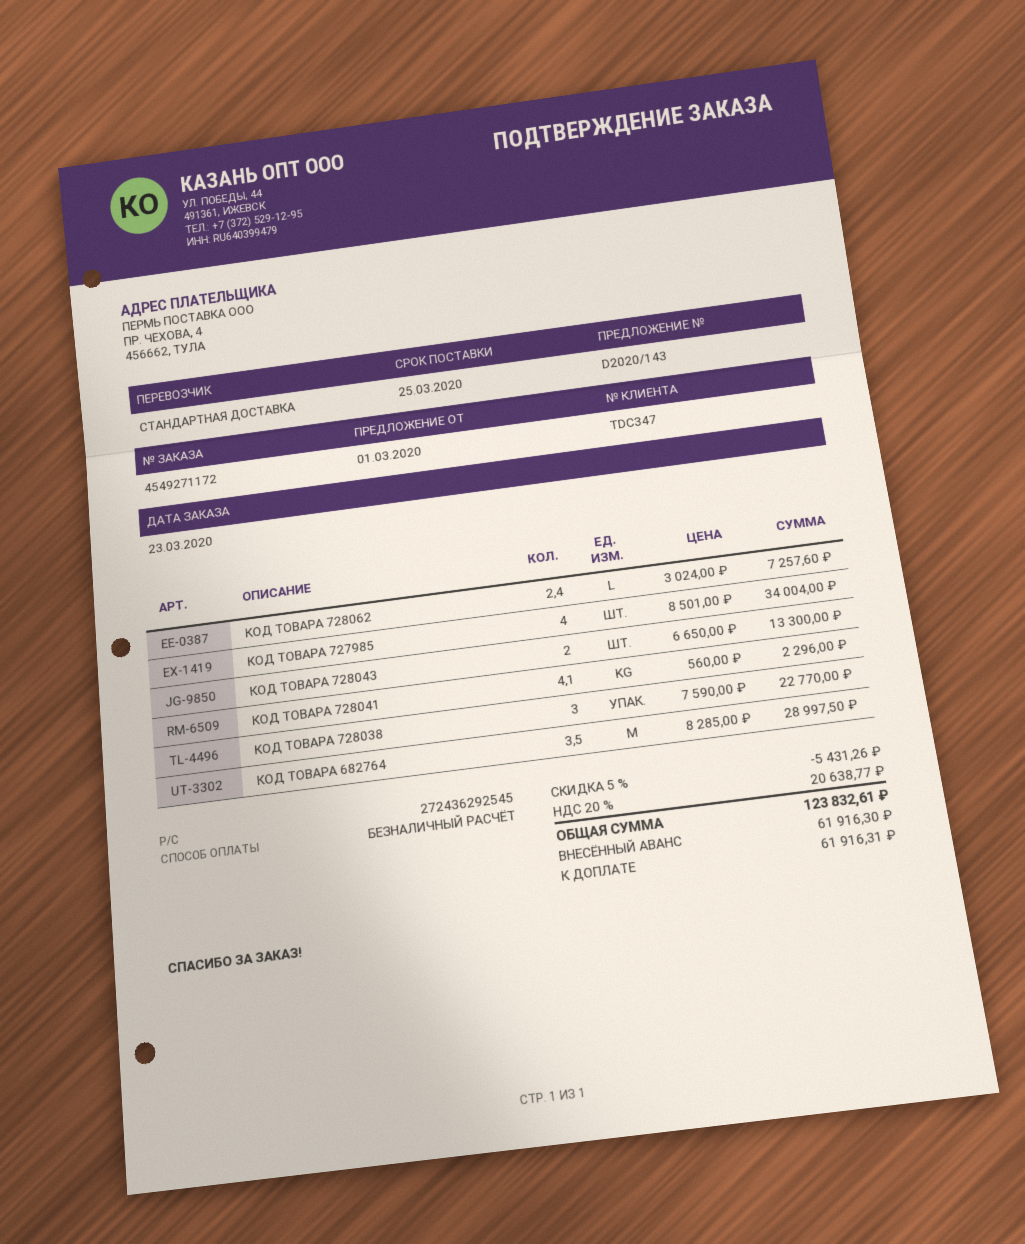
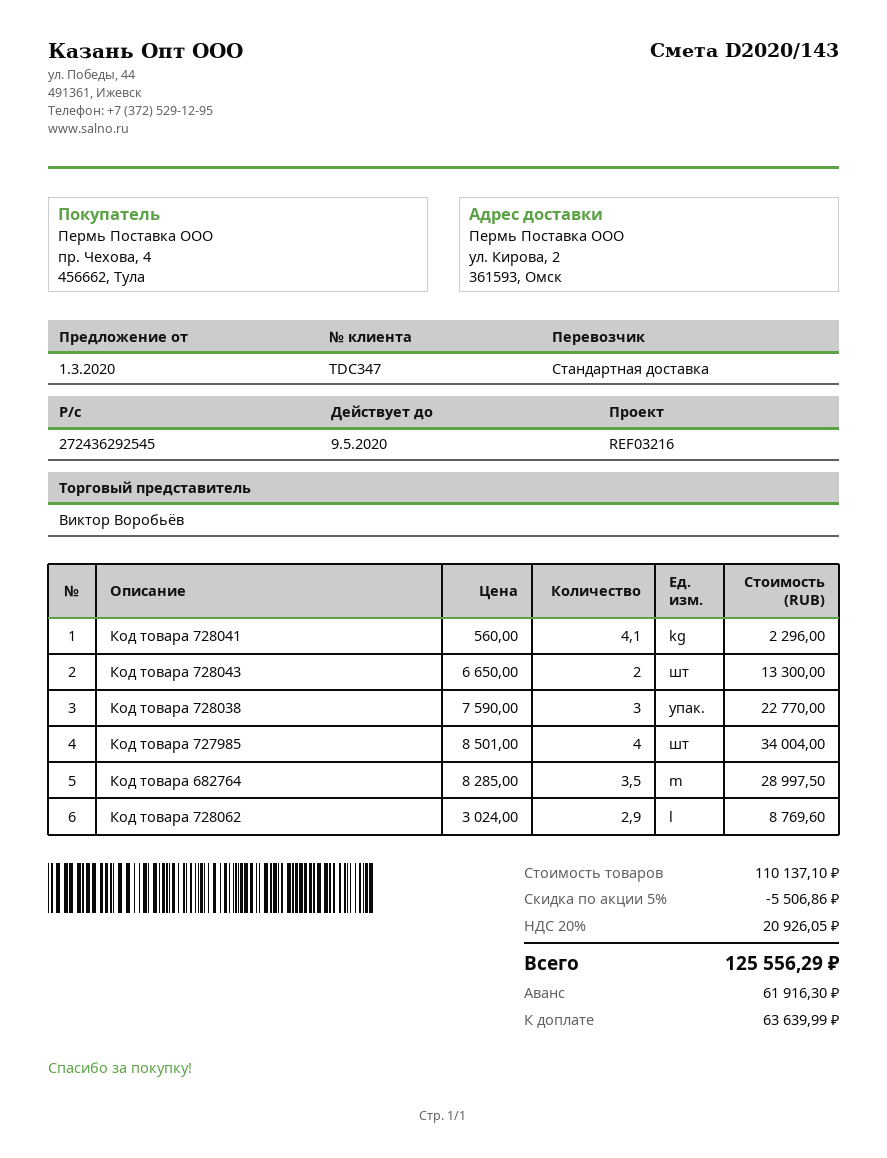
КОД ТОВАРА 728062: 2.4 x 3024.00 = 7257.60 -> 2.9 x 3024.00 = 8769.60
discount: 5% = 5431.26 -> 5% = 5506.86
tax: 20% = 20638.77 -> 20% = 20926.05
total: 123832.61 -> 125556.29
balance: 61916.31 -> 63639.99

